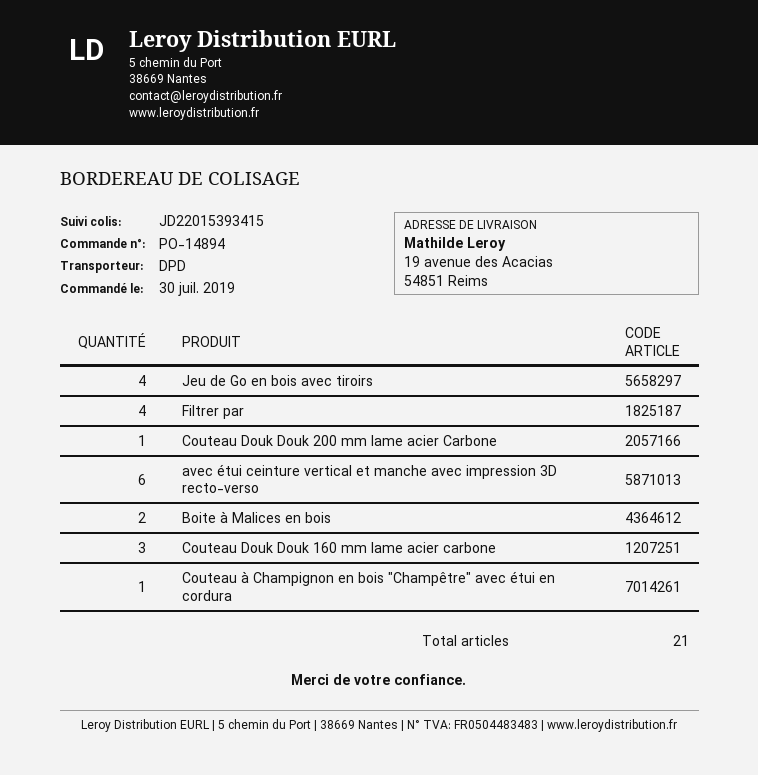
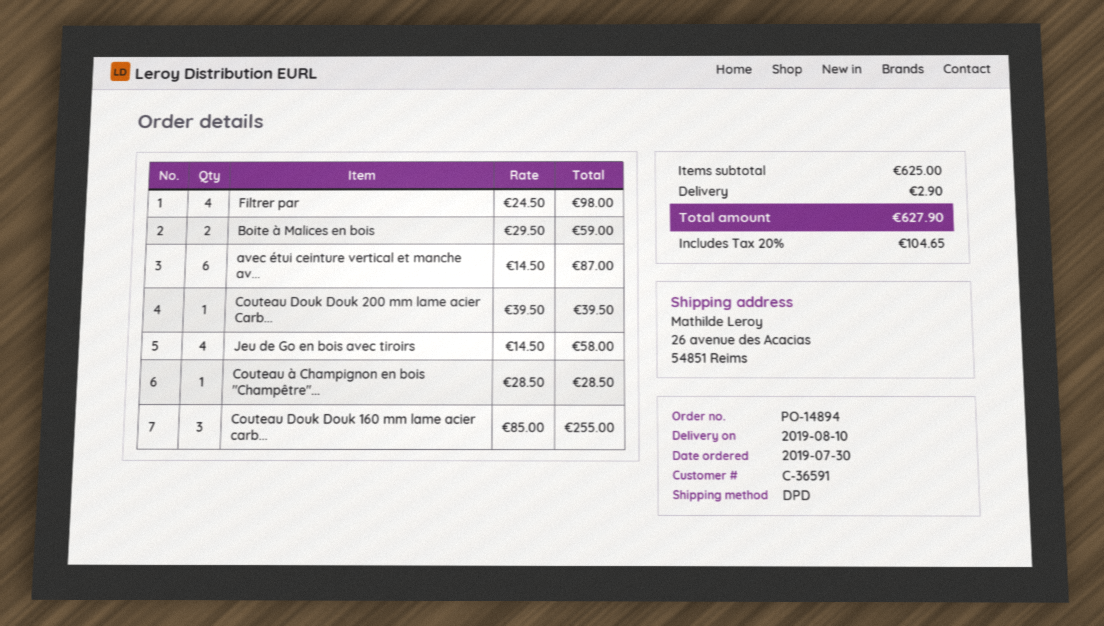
ship to: 19 avenue des Acacias, 54851 Reims -> 26 avenue des Acacias, 54851 Reims

